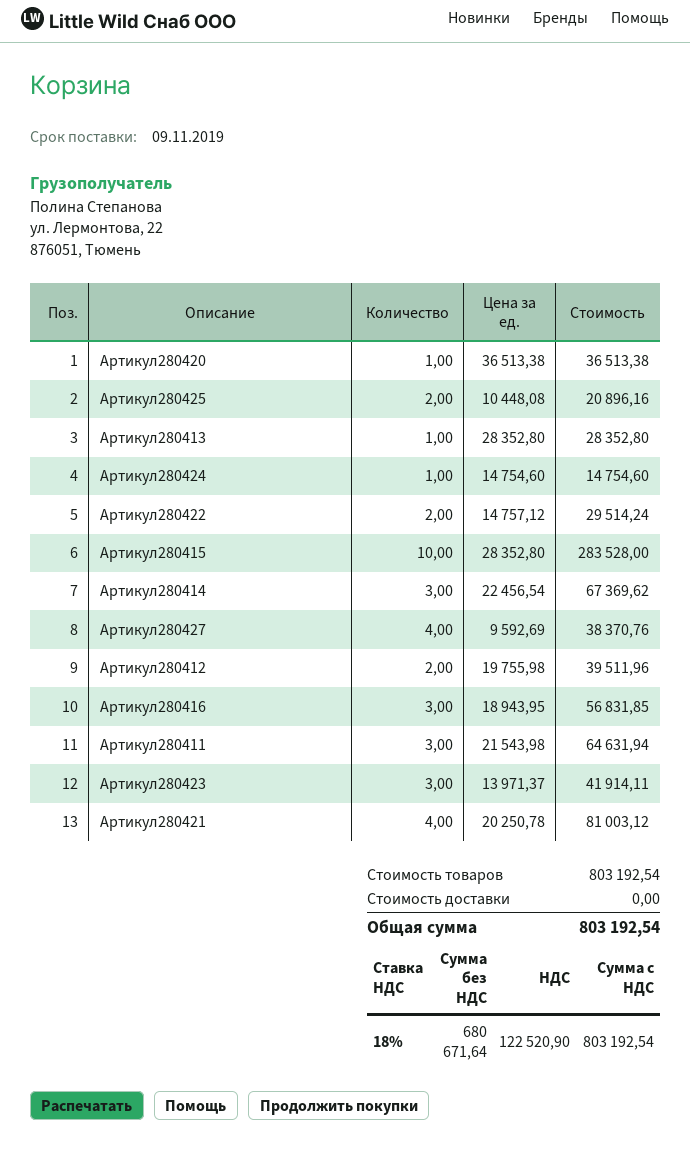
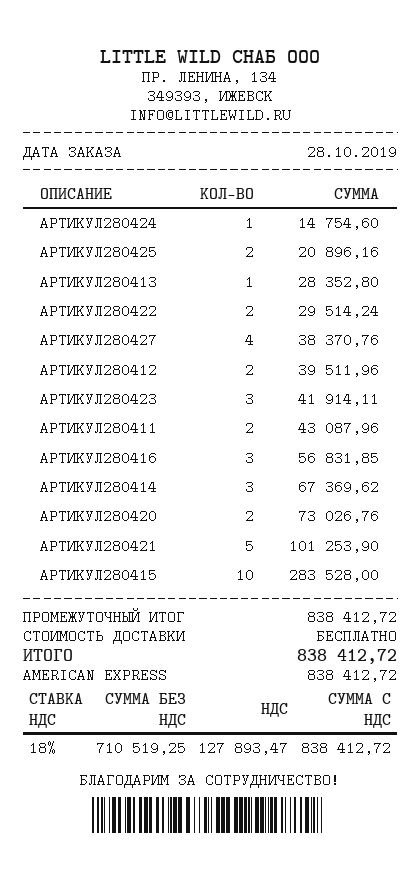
Артикул280420: 1 for 36513.38 -> 2 for 73026.76
Артикул280411: 3 for 64631.94 -> 2 for 43087.96
Артикул280421: 4 for 81003.12 -> 5 for 101253.90
subtotal: 803192.54 -> 838412.72
net: 680671.64 -> 710519.25
tax: 18% = 122520.90 -> 18% = 127893.47
total: 803192.54 -> 838412.72

